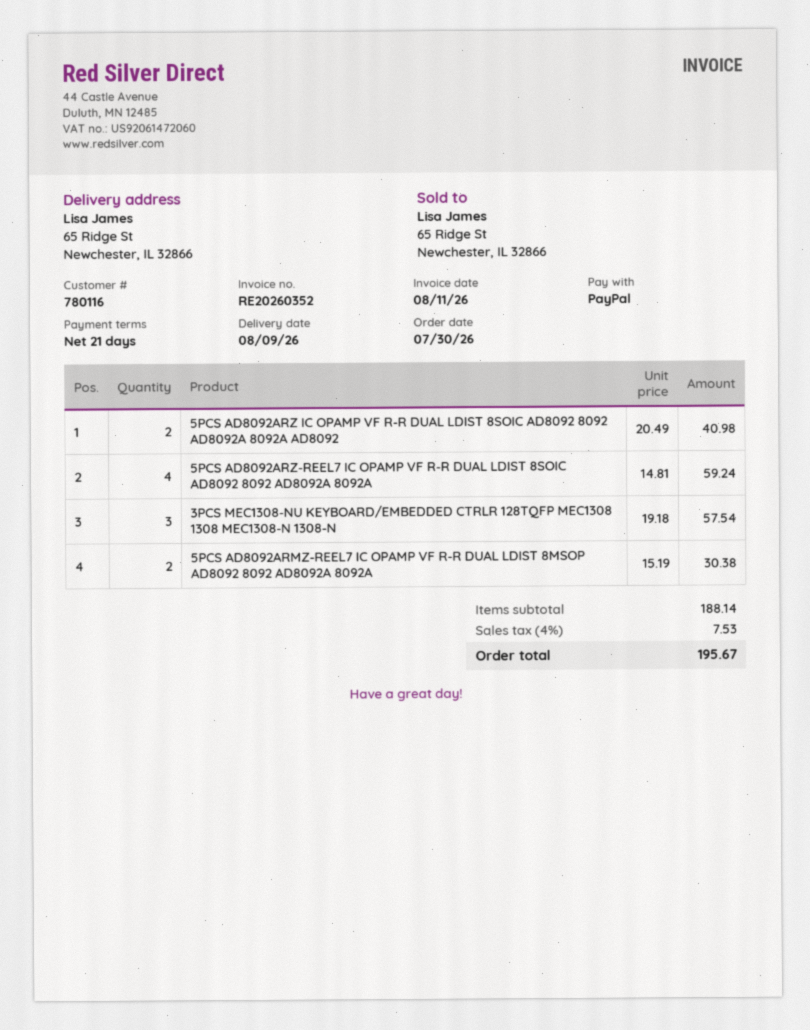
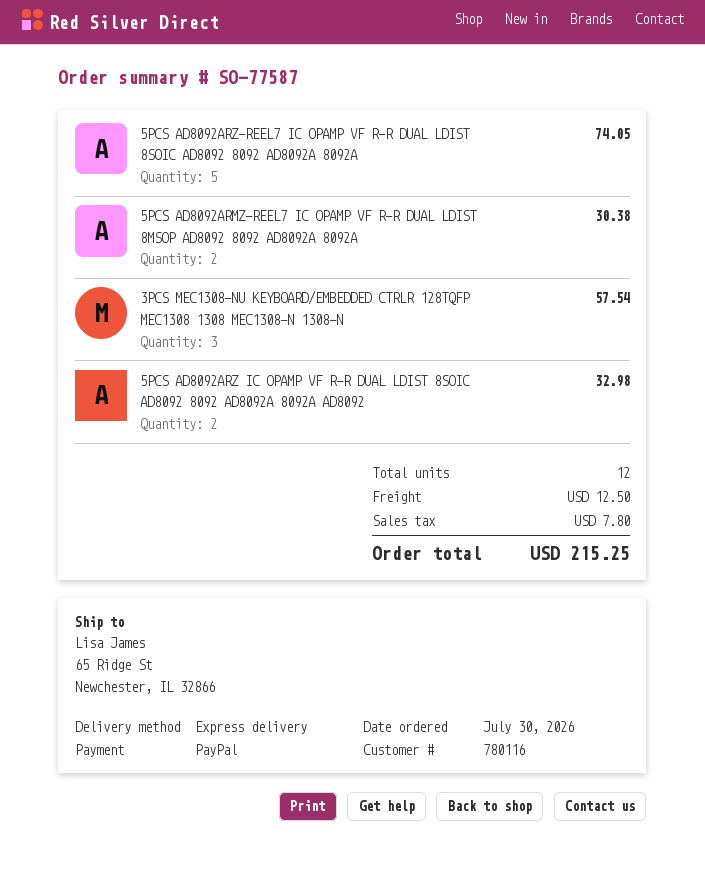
5PCS AD8092ARZ IC OPAMP VF R-R DUAL LDIST 8SOIC AD8092 8092 AD8092A 8092A AD8092: 2 for 40.98 -> 2 for 32.98
5PCS AD8092ARZ-REEL7 IC OPAMP VF R-R DUAL LDIST 8SOIC AD8092 8092 AD8092A 8092A: 4 for 59.24 -> 5 for 74.05
shipping: none -> 12.50
tax: 7.53 -> 7.80
total: 195.67 -> 215.25

